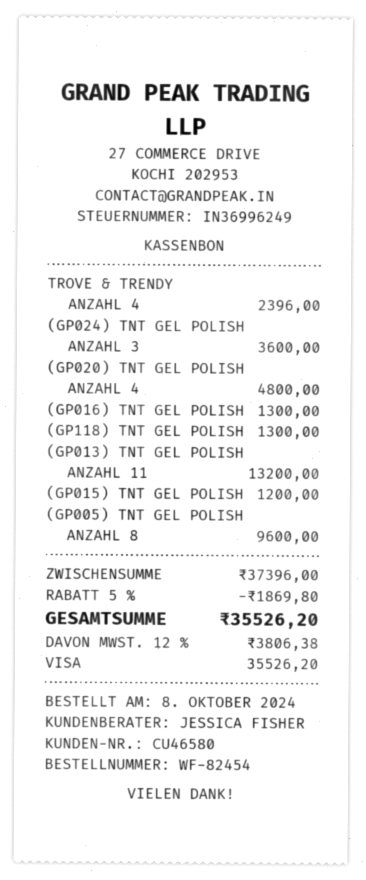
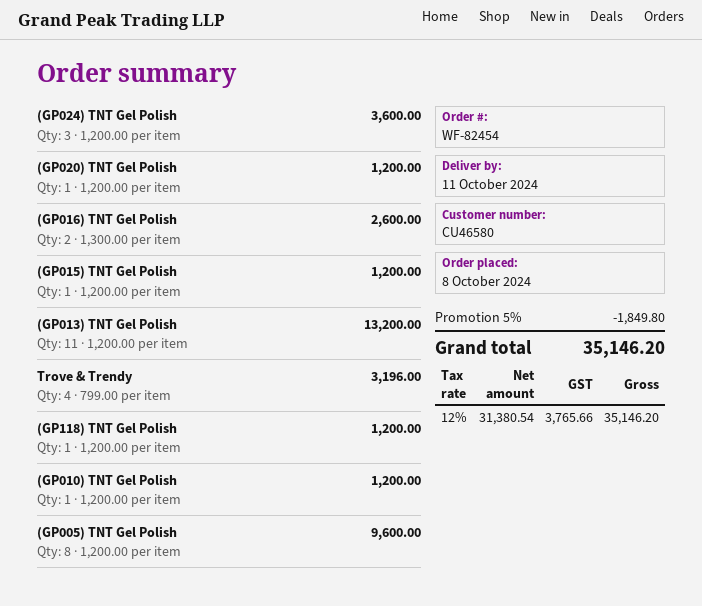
TROVE & TRENDY: 4 for 2396.00 -> 4 for 3196.00
(GP020) TNT GEL POLISH: 4 for 4800.00 -> 1 for 1200.00
(GP016) TNT GEL POLISH: 1 for 1300.00 -> 2 for 2600.00
(GP118) TNT GEL POLISH: 1 for 1300.00 -> 1 for 1200.00
(GP010) TNT Gel Polish: none -> 1 for 1200.00
discount: 5% = 1869.80 -> 5% = 1849.80
tax: 12% = 3806.38 -> 12% = 3765.66
total: 35526.20 -> 35146.20

